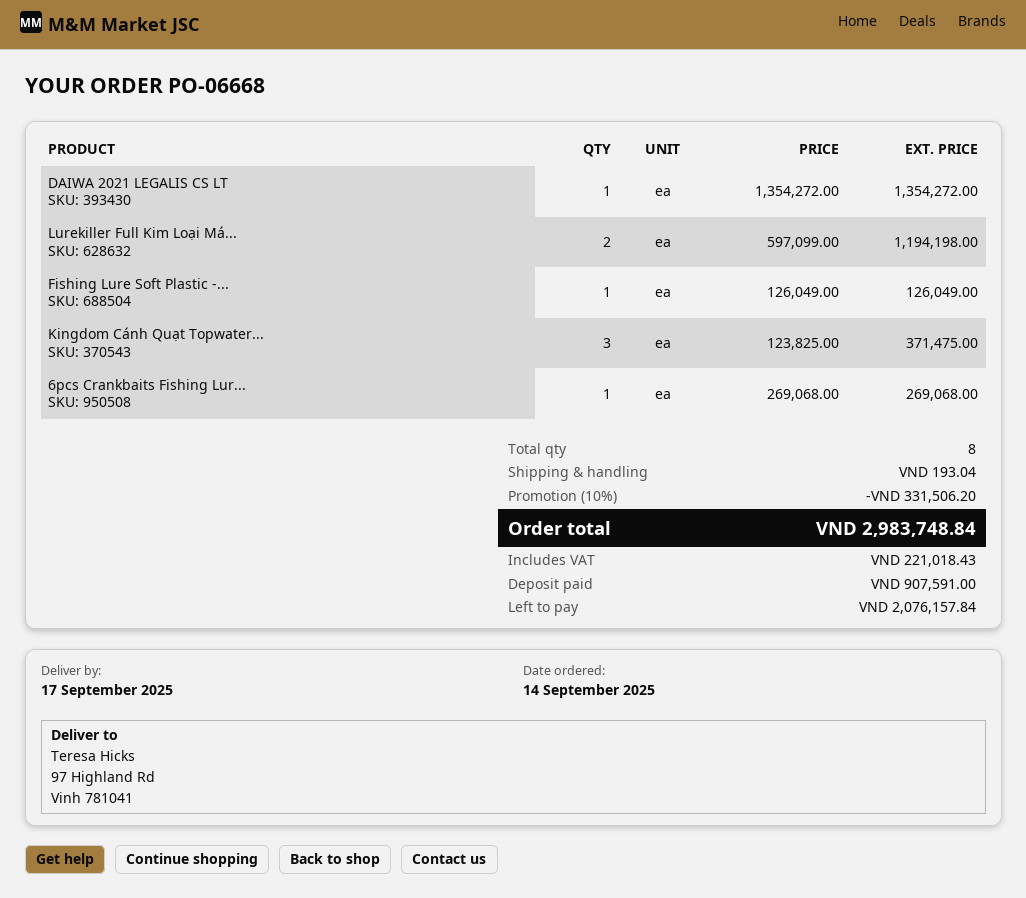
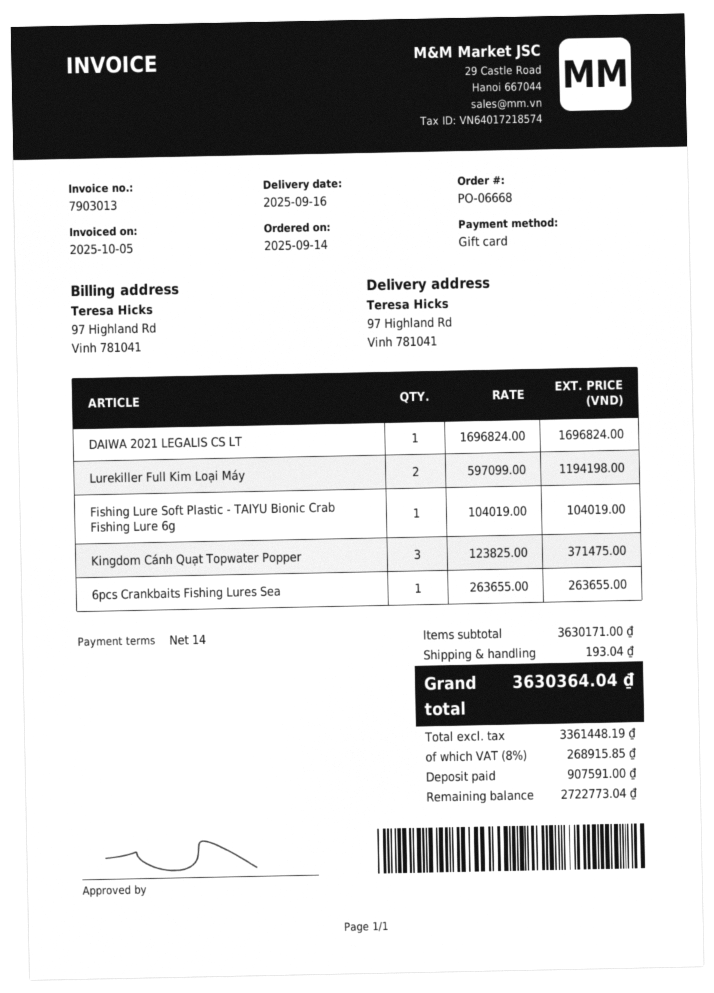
delivery date: 2025-09-17 -> 2025-09-16
DAIWA 2021 LEGALIS CS LT: 1 x 1354272.00 = 1354272.00 -> 1 x 1696824.00 = 1696824.00
Fishing Lure Soft Plastic -...: 1 x 126049.00 = 126049.00 -> 1 x 104019.00 = 104019.00
6pcs Crankbaits Fishing Lur...: 1 x 269068.00 = 269068.00 -> 1 x 263655.00 = 263655.00
discount: 10% = 331506.20 -> none
tax: 221018.43 -> 268915.85
total: 2983748.84 -> 3630364.04
balance: 2076157.84 -> 2722773.04

